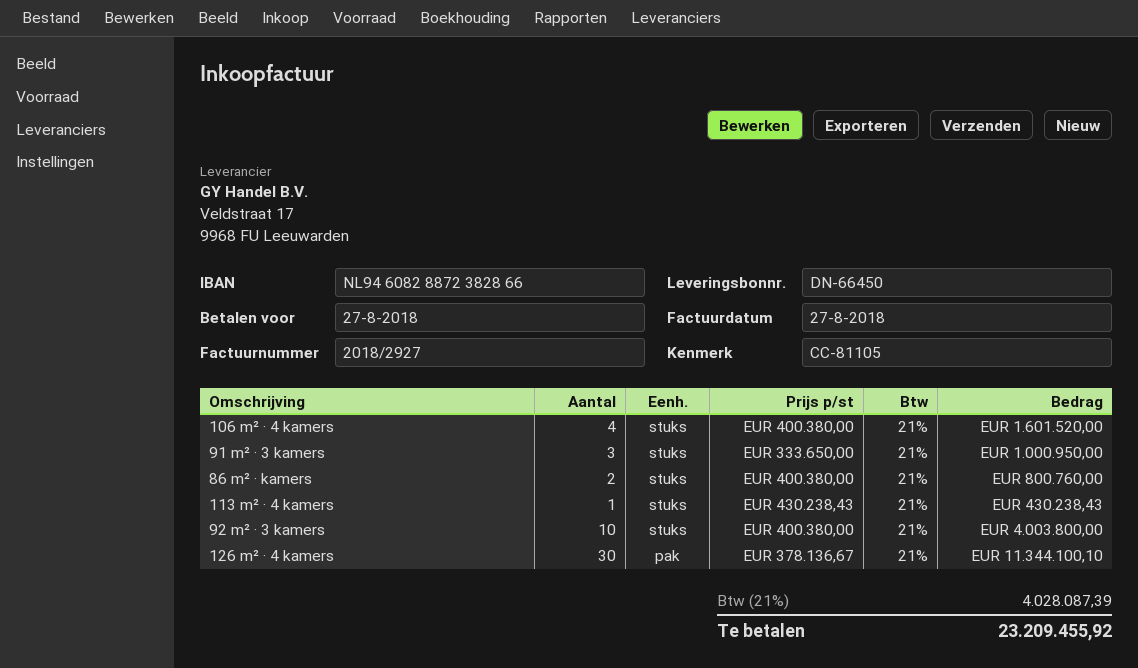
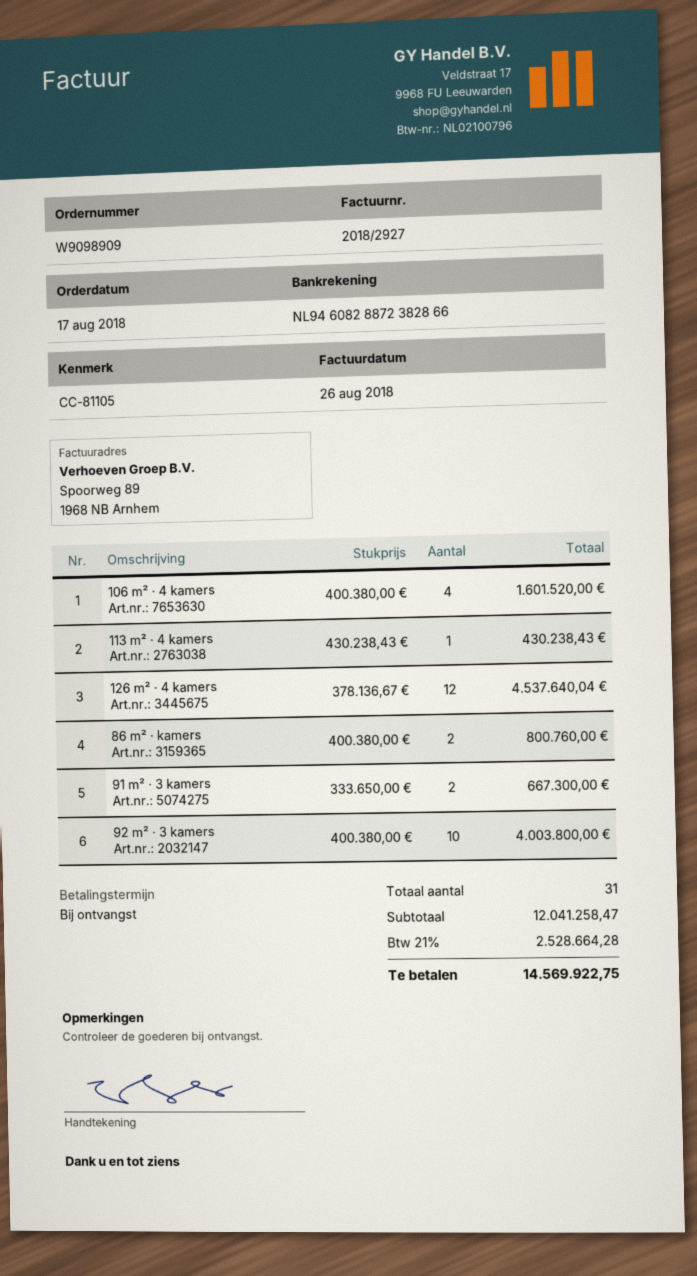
invoice date: 2018-08-27 -> 2018-08-26
91 m² · 3 kamers: 3 x 333650.00 = 1000950.00 -> 2 x 333650.00 = 667300.00
126 m² · 4 kamers: 30 x 378136.67 = 11344100.10 -> 12 x 378136.67 = 4537640.04
tax: 21% = 4028087.39 -> 21% = 2528664.28
total: 23209455.92 -> 14569922.75

